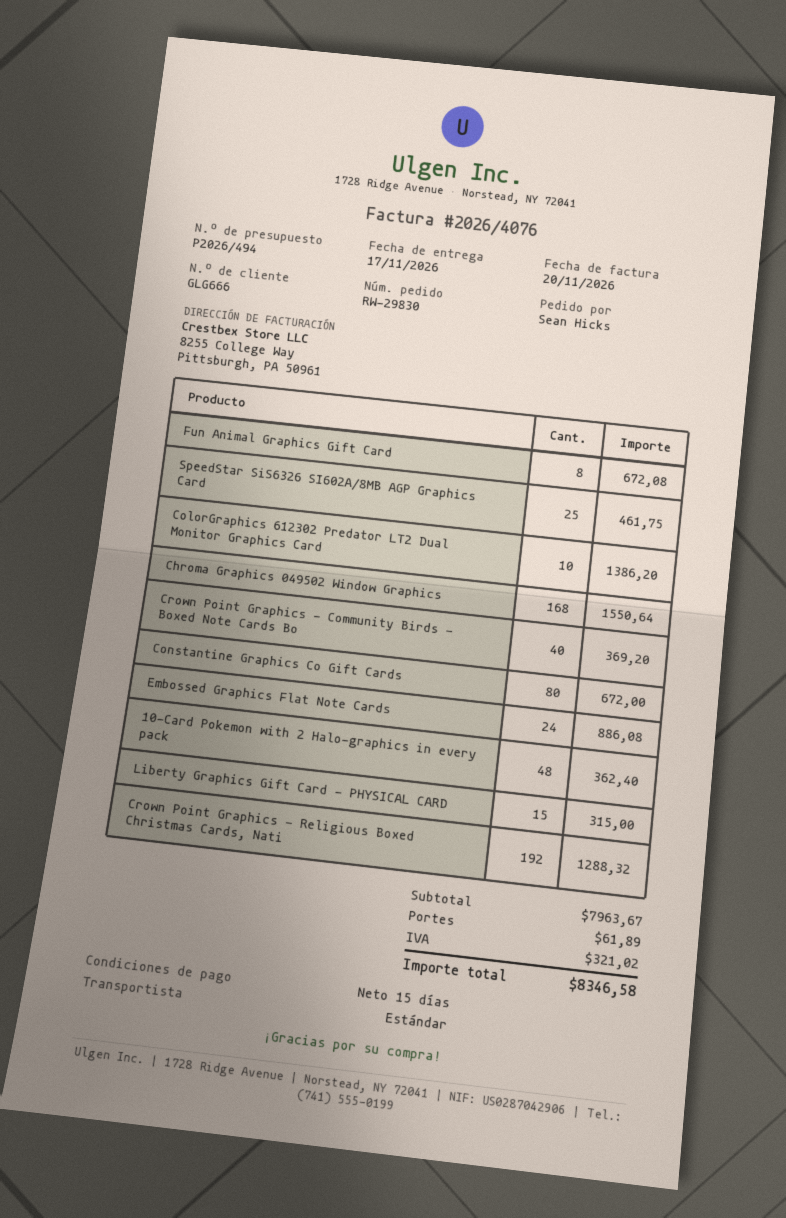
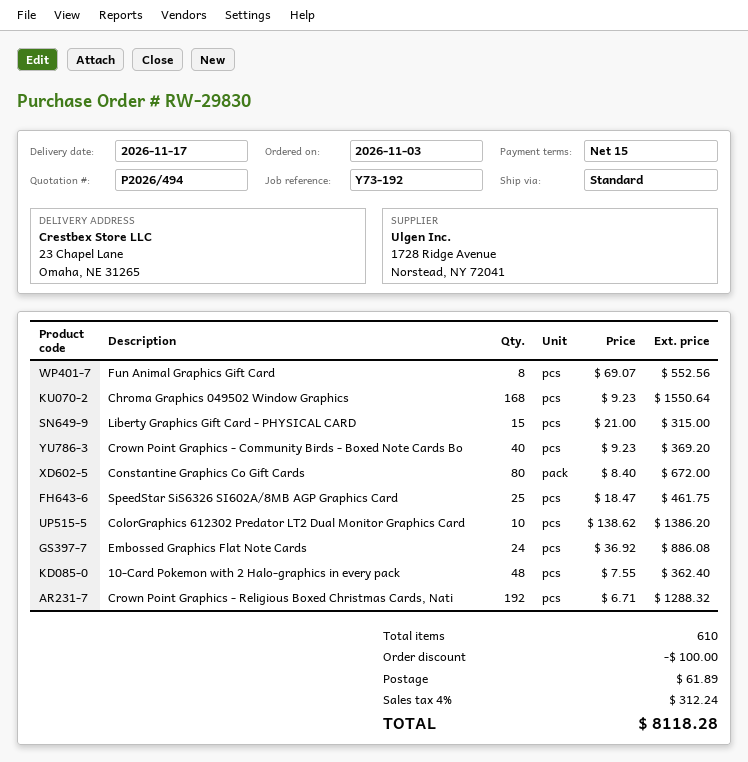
Fun Animal Graphics Gift Card: 8 for 672.08 -> 8 for 552.56
discount: none -> 100.00
tax: 321.02 -> 312.24
total: 8346.58 -> 8118.28

